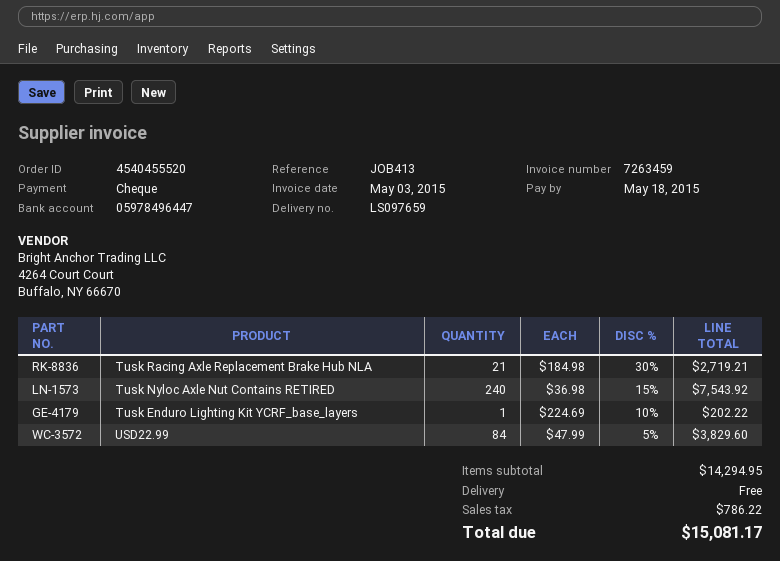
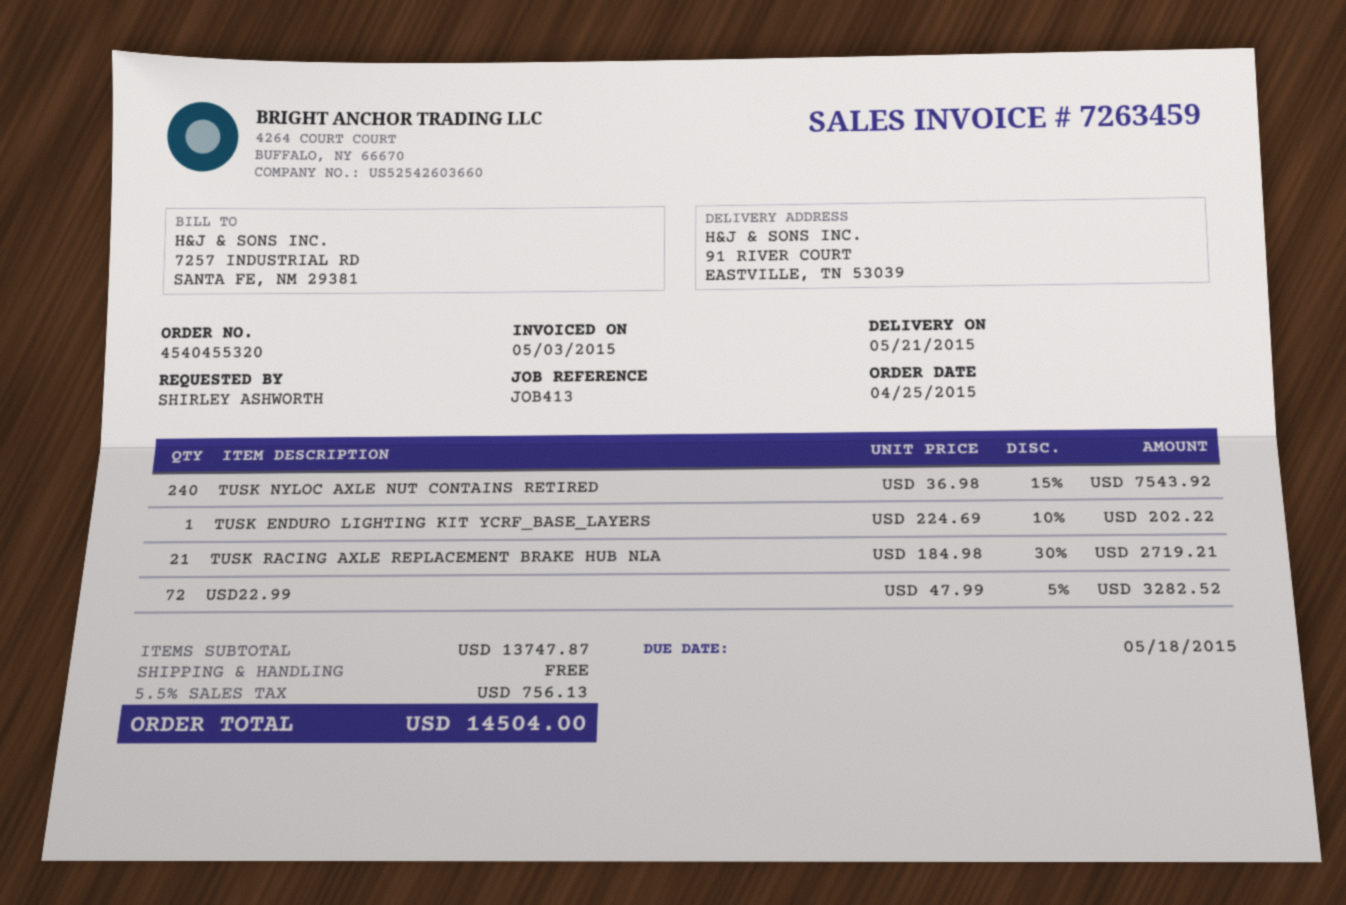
order number: 4540455520 -> 4540455320
USD22.99: 84 x 47.99 - 5% = 3829.60 -> 72 x 47.99 - 5% = 3282.52
subtotal: 14294.95 -> 13747.87
tax: 786.22 -> 756.13
total: 15081.17 -> 14504.00

